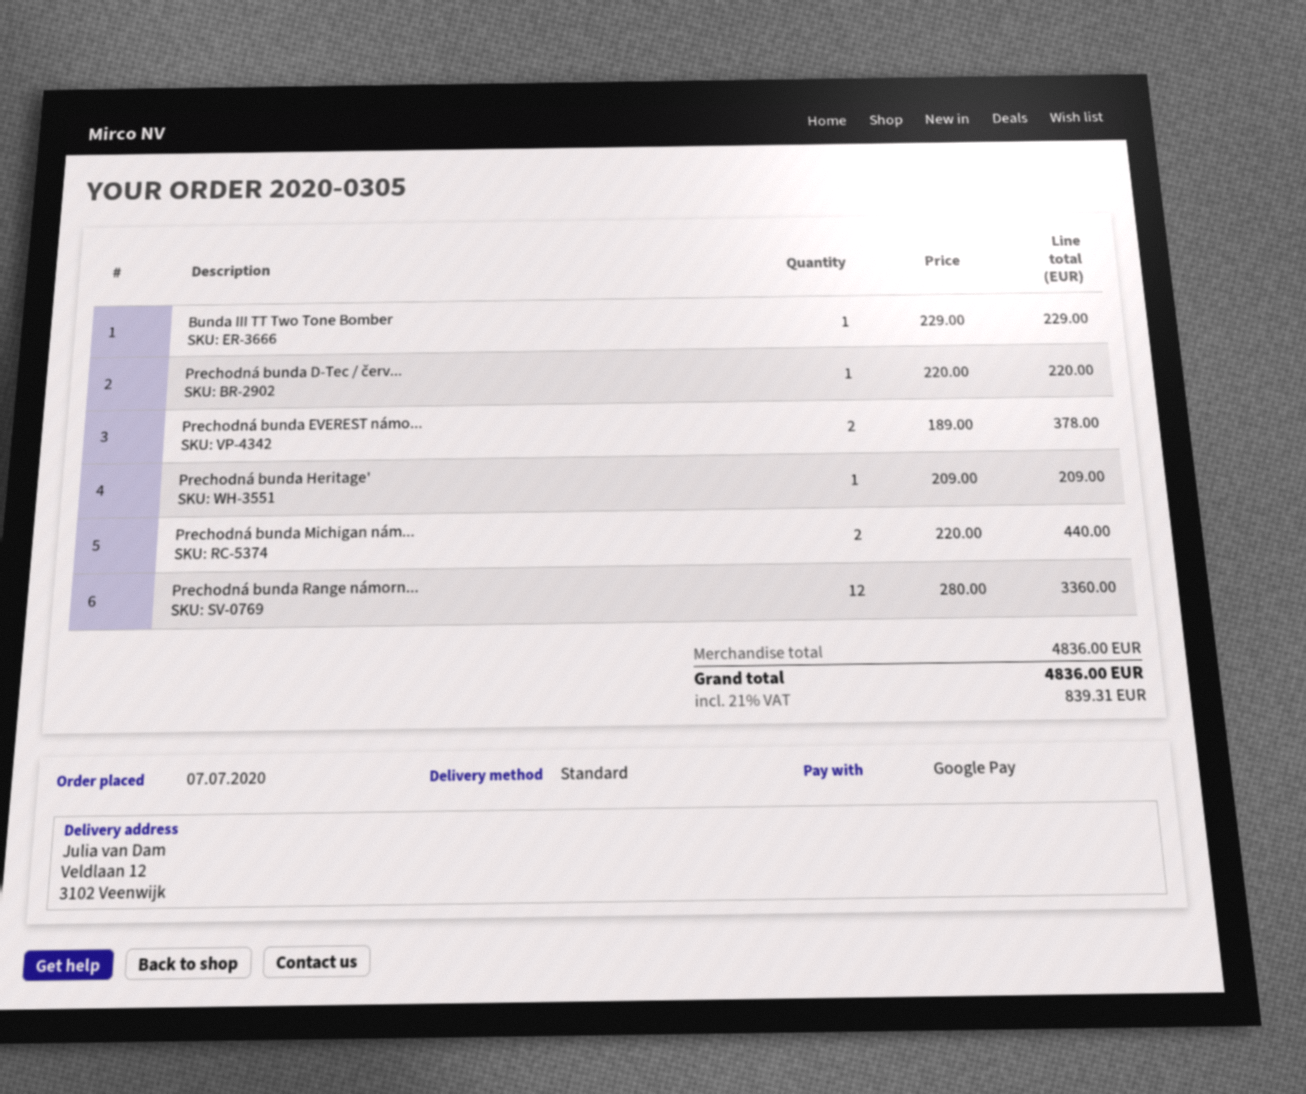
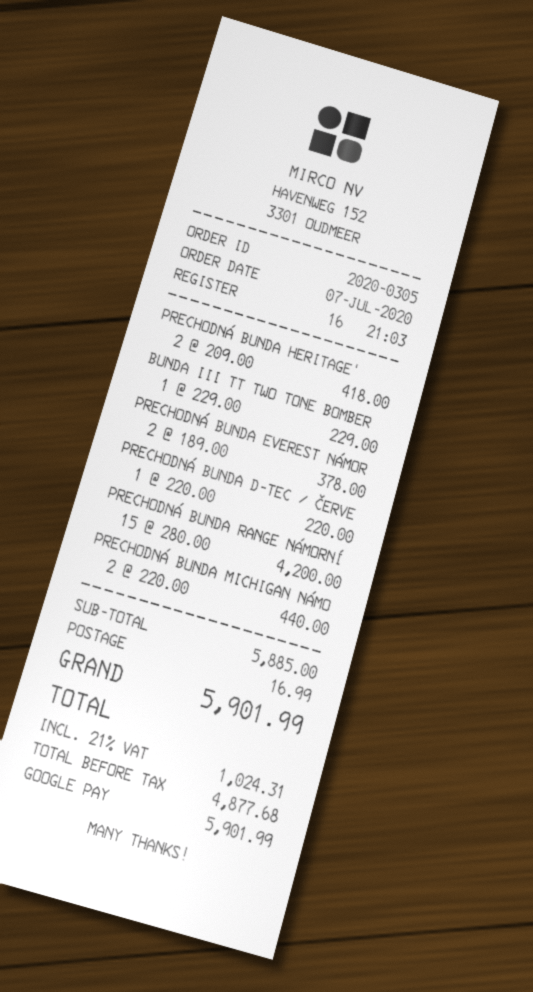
Prechodná bunda Heritage': 1 x 209.00 = 209.00 -> 2 x 209.00 = 418.00
Prechodná bunda Range námorn...: 12 x 280.00 = 3360.00 -> 15 x 280.00 = 4200.00
subtotal: 4836.00 -> 5885.00
shipping: none -> 16.99
tax: 21% = 839.31 -> 21% = 1024.31
total: 4836.00 -> 5901.99

